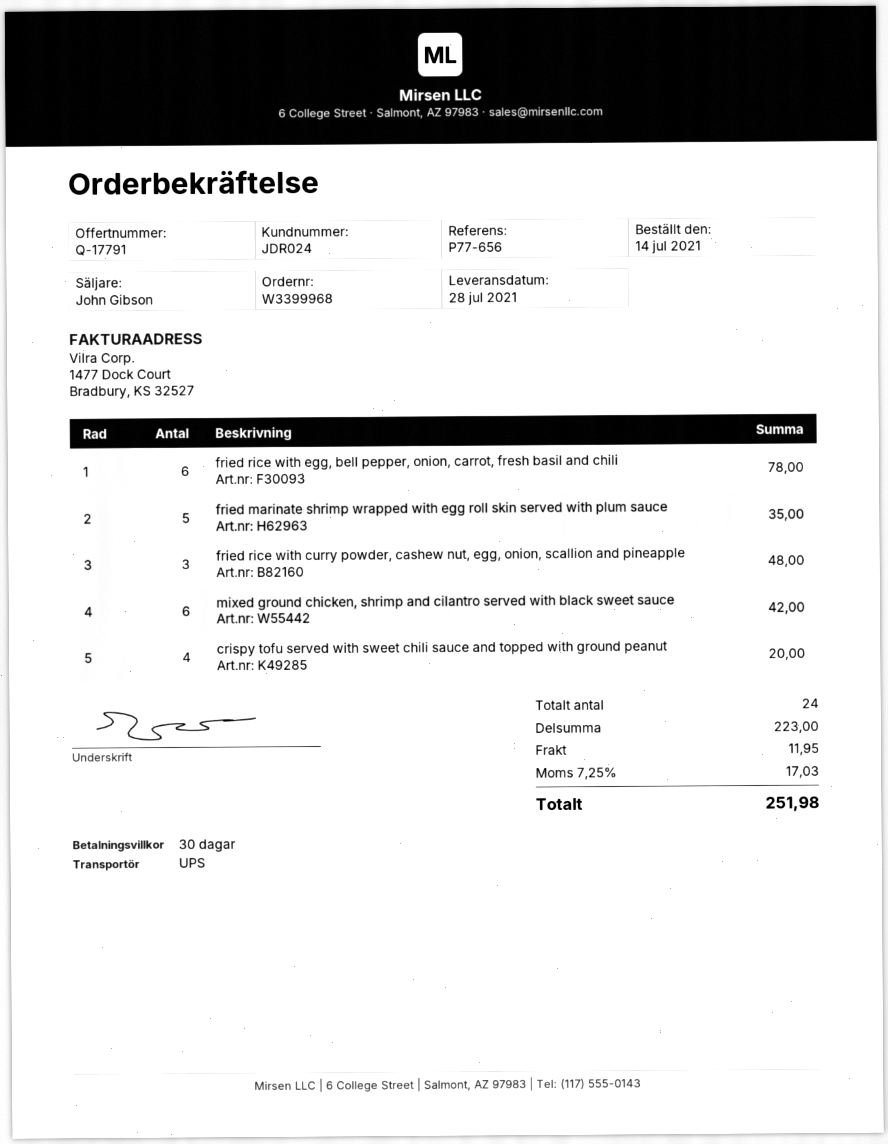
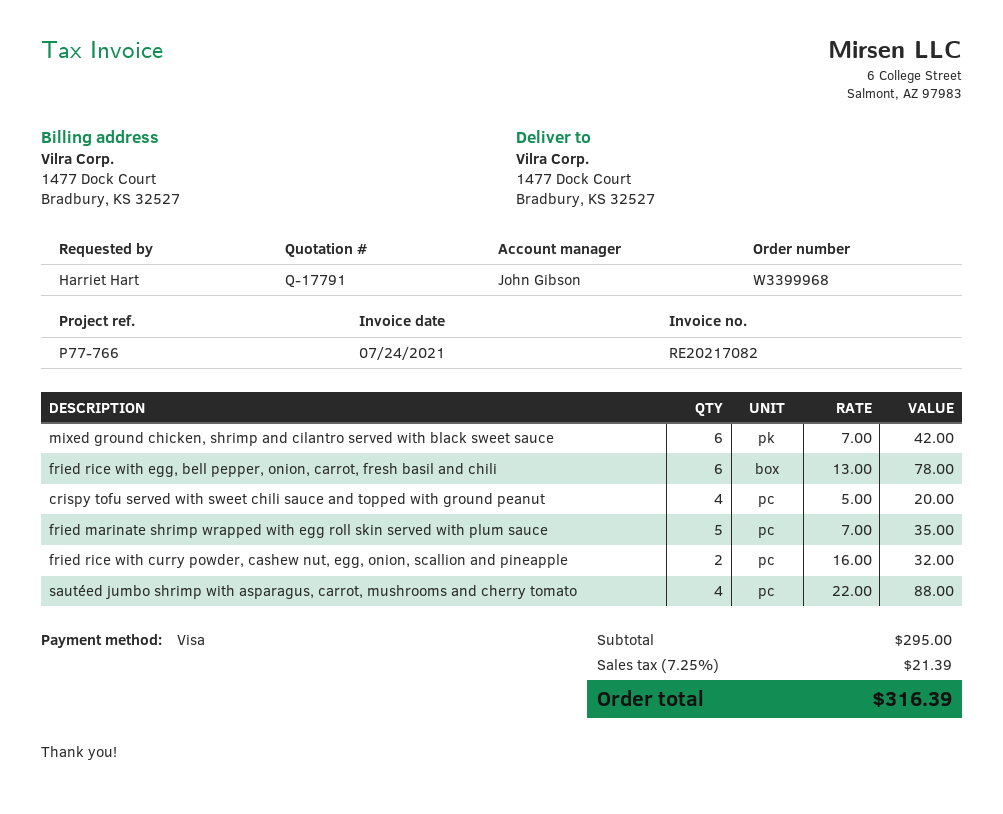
reference: P77-656 -> P77-766
fried rice with curry powder, cashew nut, egg, onion, scallion and pineapple: 3 for 48.00 -> 2 for 32.00
sautéed jumbo shrimp with asparagus, carrot, mushrooms and cherry tomato: none -> 4 for 88.00
subtotal: 223.00 -> 295.00
shipping: 11.95 -> none
tax: 7.25% = 17.03 -> 7.25% = 21.39
total: 251.98 -> 316.39

